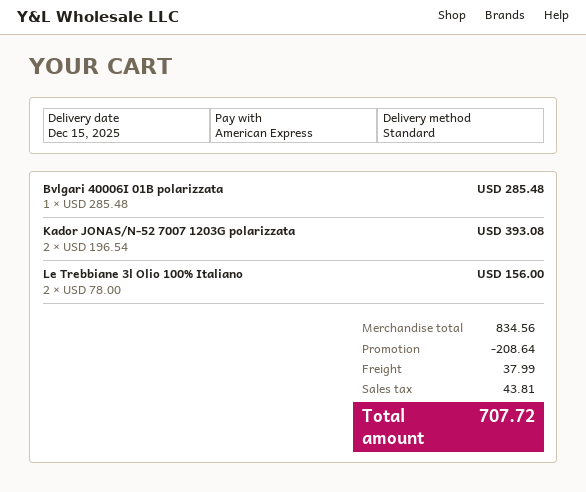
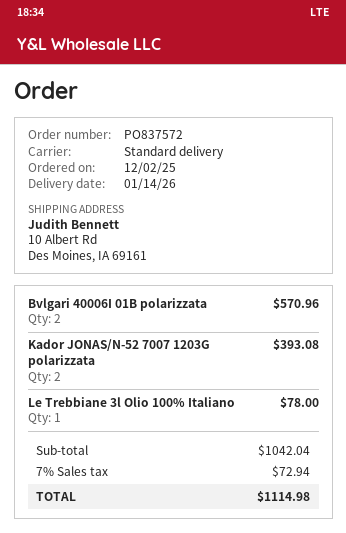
delivery date: 2025-12-15 -> 2026-01-14
Bvlgari 40006I 01B polarizzata: 1 for 285.48 -> 2 for 570.96
Le Trebbiane 3l Olio 100% Italiano: 2 for 156.00 -> 1 for 78.00
subtotal: 834.56 -> 1042.04
discount: 208.64 -> none
shipping: 37.99 -> none
tax: 43.81 -> 72.94
total: 707.72 -> 1114.98

